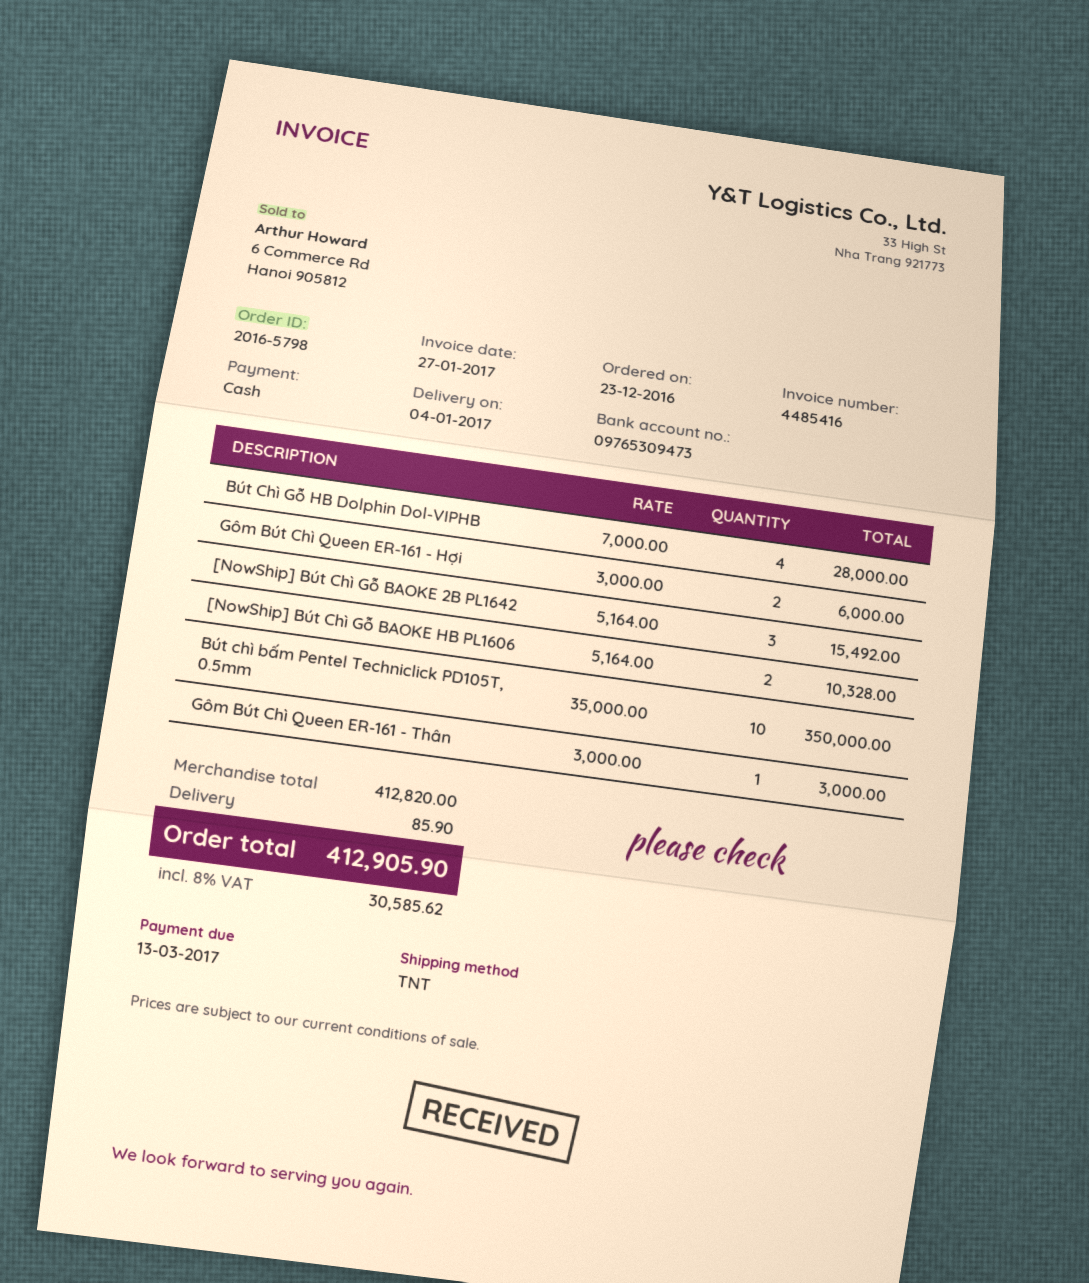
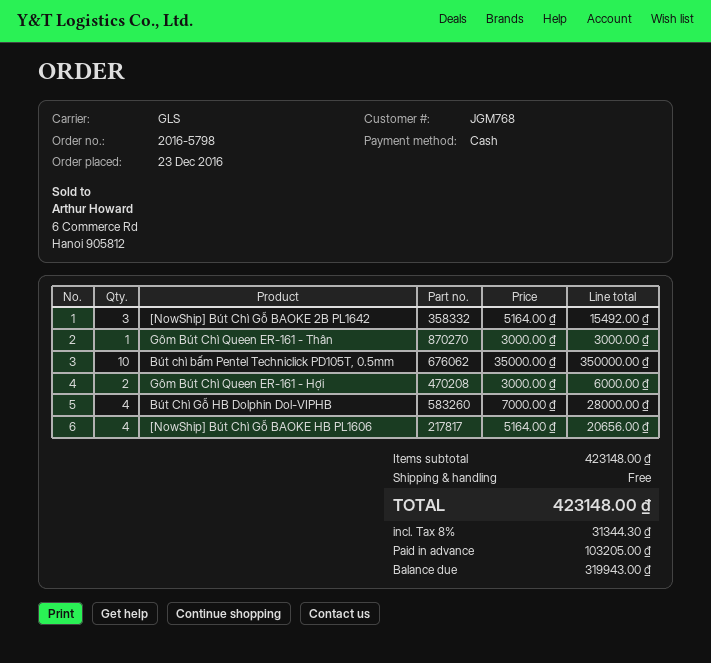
shipping method: TNT -> GLS
[NowShip] Bút Chì Gỗ BAOKE HB PL1606: 2 x 5164.00 = 10328.00 -> 4 x 5164.00 = 20656.00
subtotal: 412820.00 -> 423148.00
shipping: 85.90 -> 0.00
tax: 8% = 30585.62 -> 8% = 31344.30
total: 412905.90 -> 423148.00

